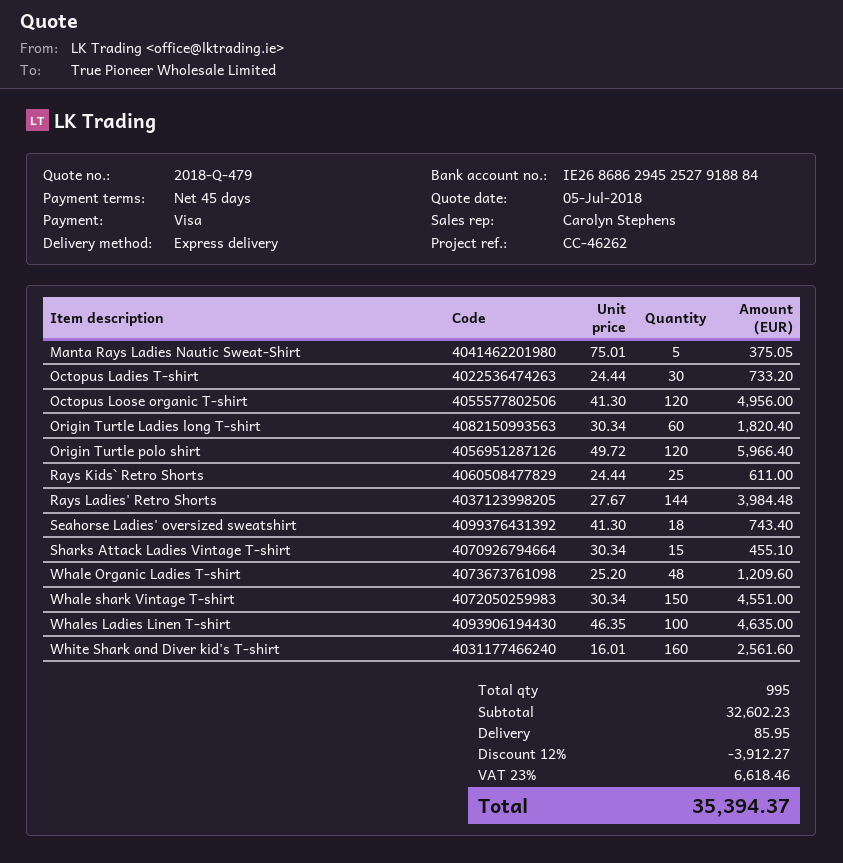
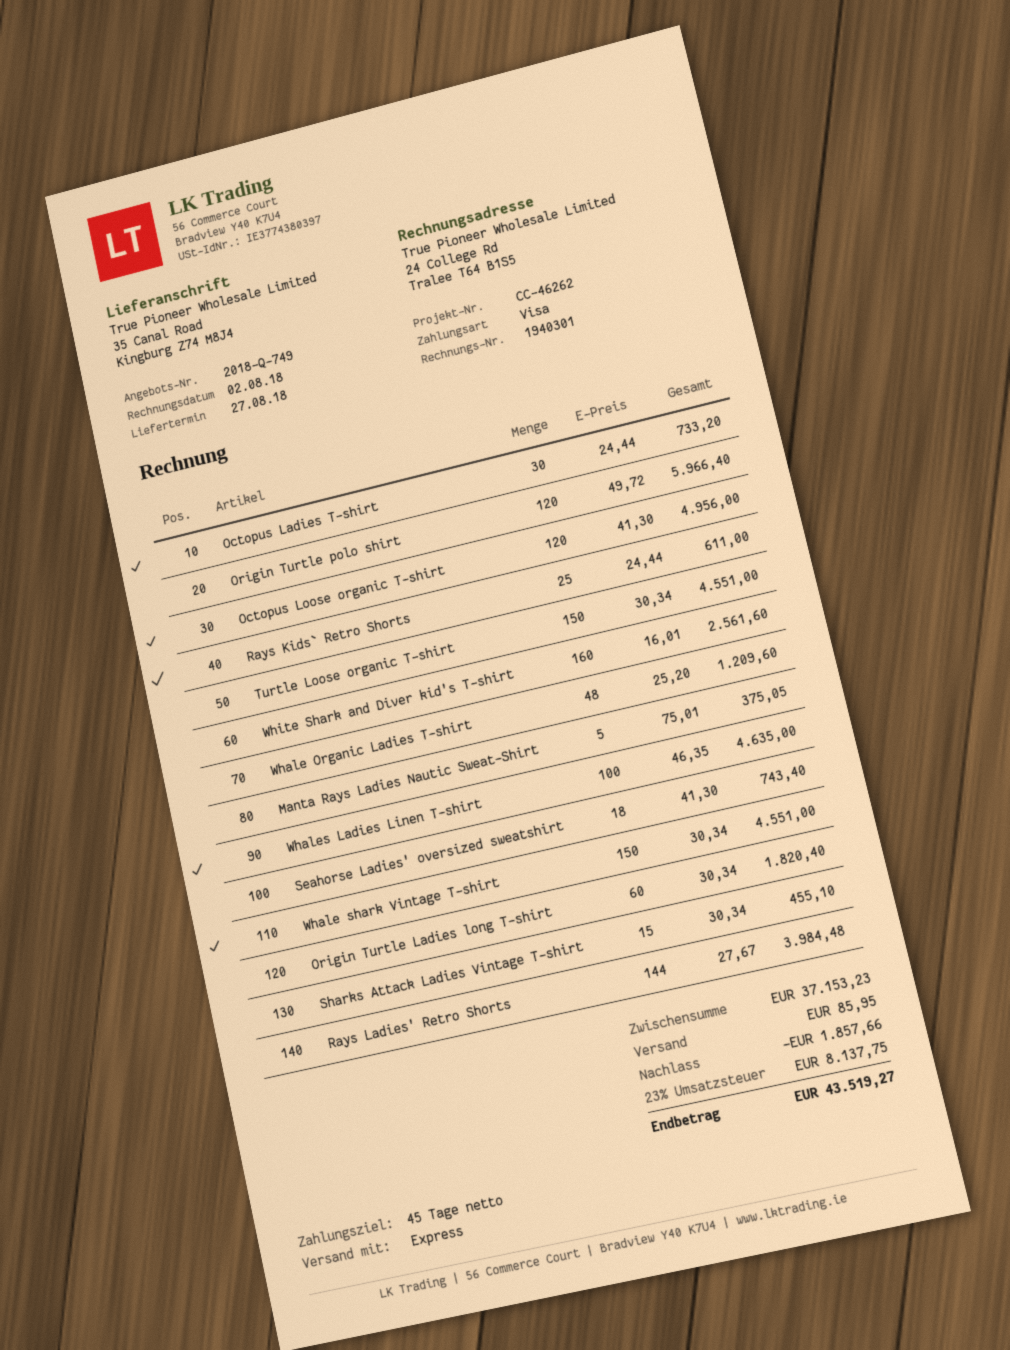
quote number: 2018-Q-479 -> 2018-Q-749
Turtle Loose organic T-shirt: none -> 150 x 30.34 = 4551.00
subtotal: 32602.23 -> 37153.23
discount: 3912.27 -> 1857.66
tax: 23% = 6618.46 -> 23% = 8137.75
total: 35394.37 -> 43519.27

